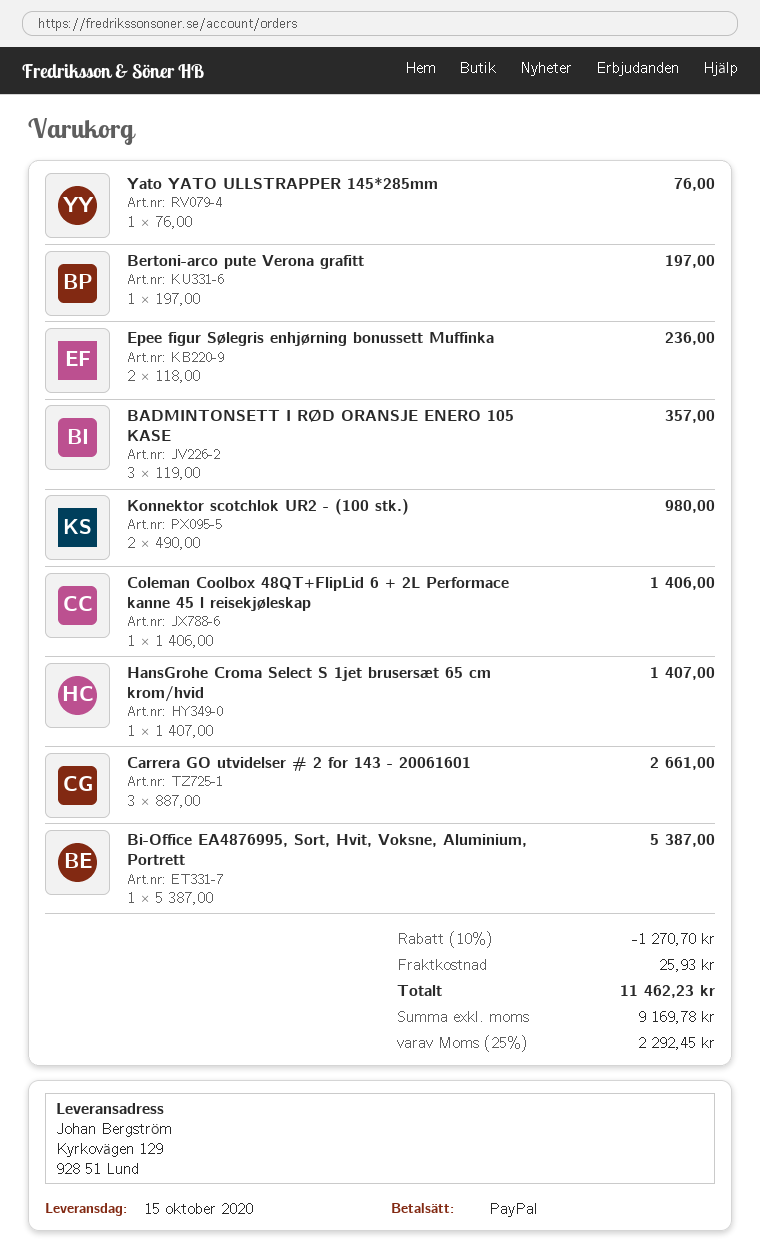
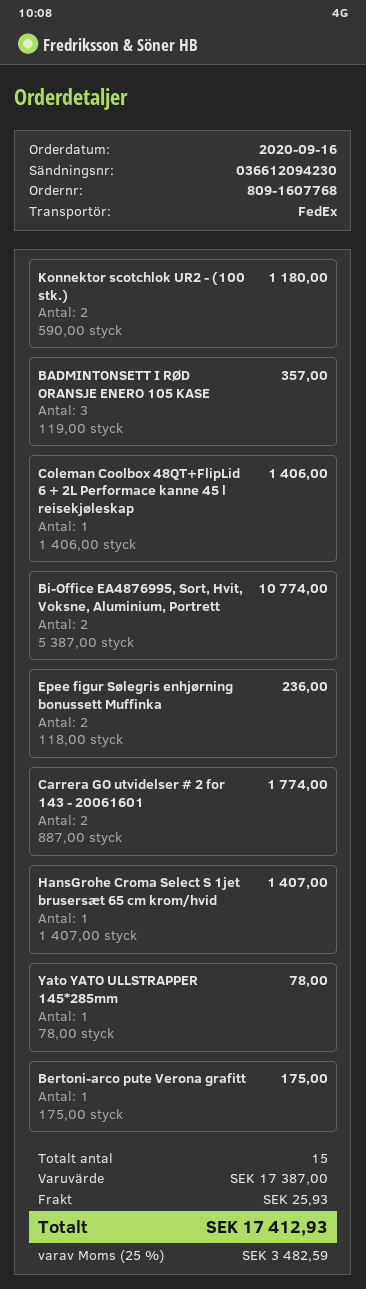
Yato YATO ULLSTRAPPER 145*285mm: 1 x 76.00 = 76.00 -> 1 x 78.00 = 78.00
Bertoni-arco pute Verona grafitt: 1 x 197.00 = 197.00 -> 1 x 175.00 = 175.00
Konnektor scotchlok UR2 - (100 stk.): 2 x 490.00 = 980.00 -> 2 x 590.00 = 1180.00
Carrera GO utvidelser # 2 for 143 - 20061601: 3 x 887.00 = 2661.00 -> 2 x 887.00 = 1774.00
Bi-Office EA4876995, Sort, Hvit, Voksne, Aluminium, Portrett: 1 x 5387.00 = 5387.00 -> 2 x 5387.00 = 10774.00
discount: 10% = 1270.70 -> none
tax: 25% = 2292.45 -> 25% = 3482.59
total: 11462.23 -> 17412.93

